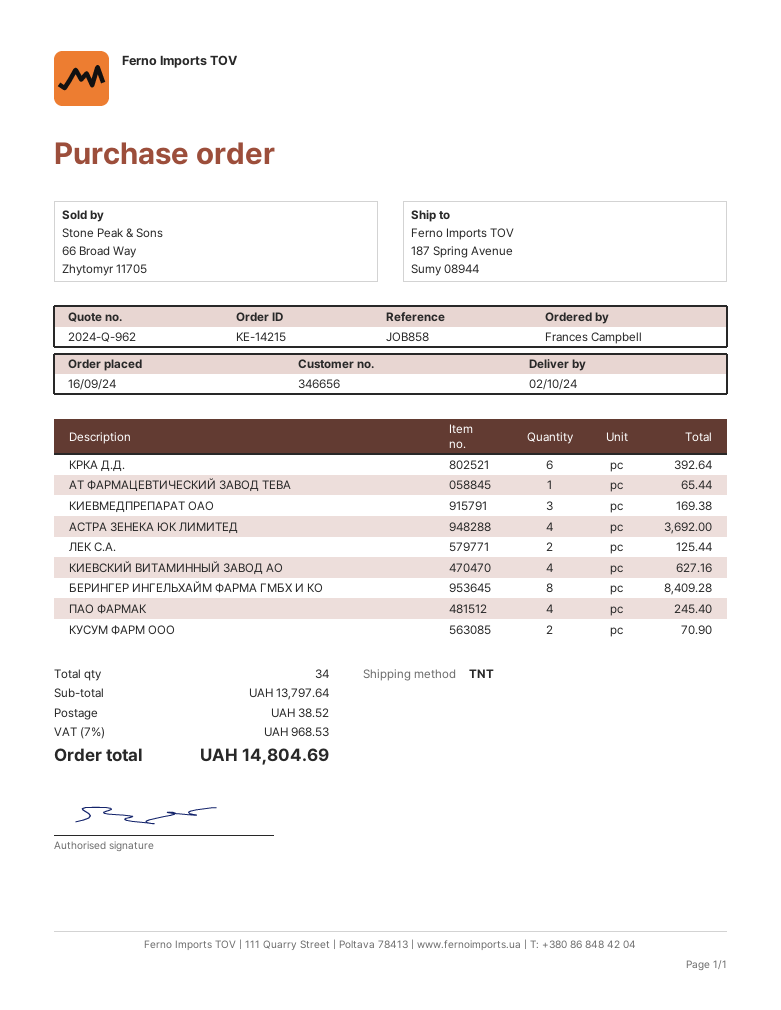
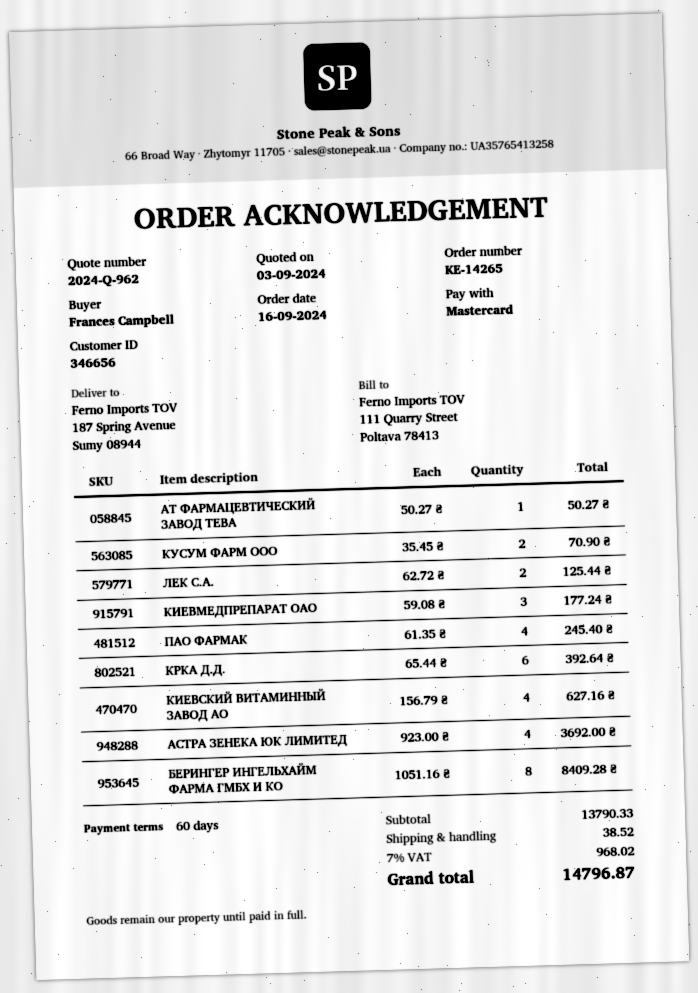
order number: KE-14215 -> KE-14265
АТ ФАРМАЦЕВТИЧЕСКИЙ ЗАВОД ТЕВА: 1 for 65.44 -> 1 for 50.27
КИЕВМЕДПРЕПАРАТ ОАО: 3 for 169.38 -> 3 for 177.24
subtotal: 13797.64 -> 13790.33
tax: 7% = 968.53 -> 7% = 968.02
total: 14804.69 -> 14796.87

